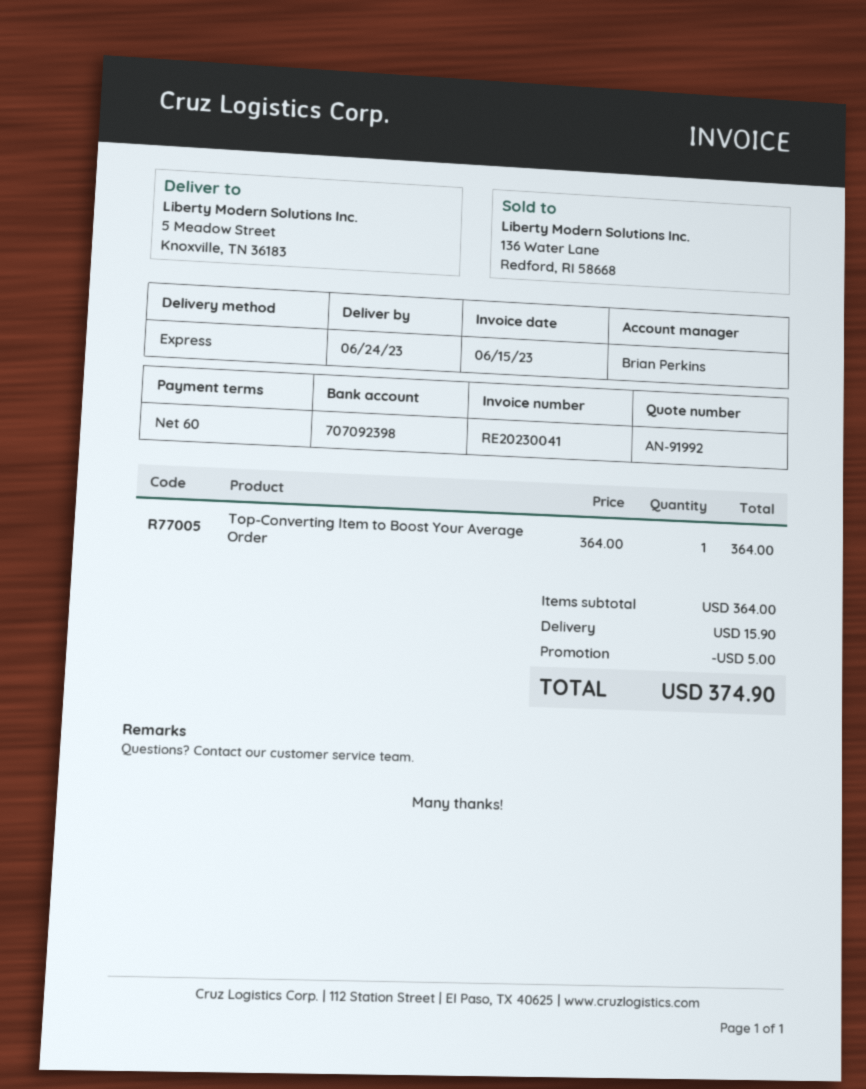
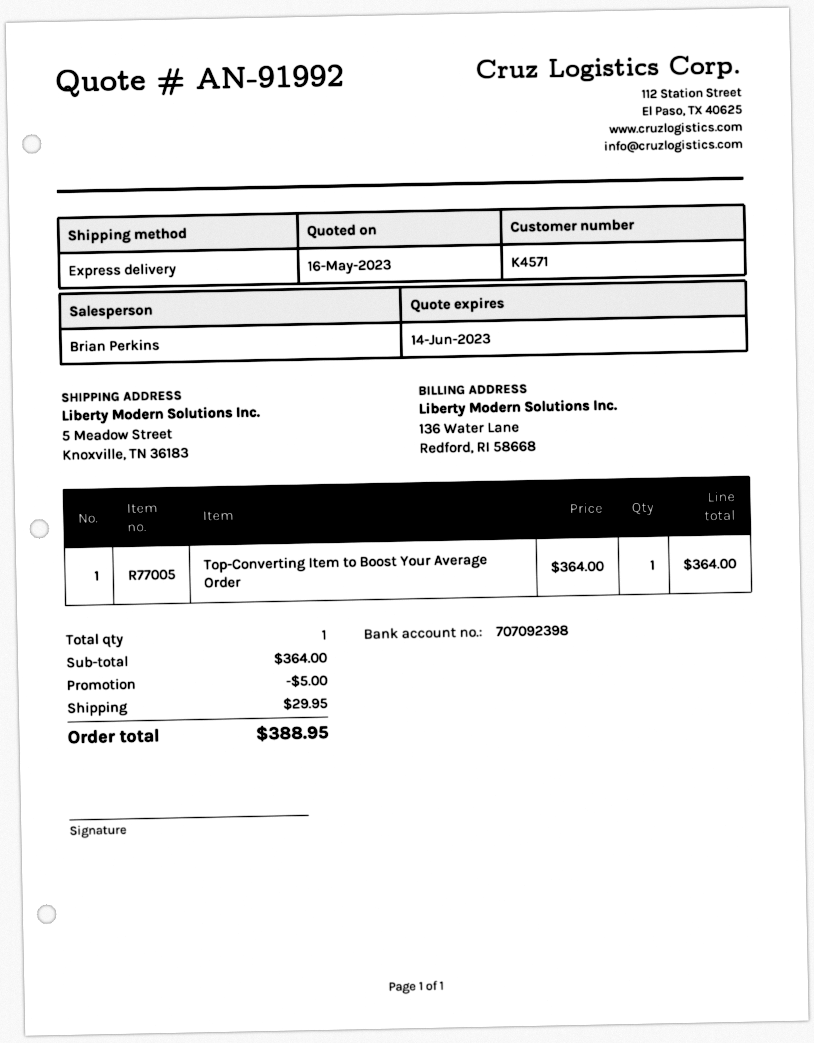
shipping: 15.90 -> 29.95
total: 374.90 -> 388.95

